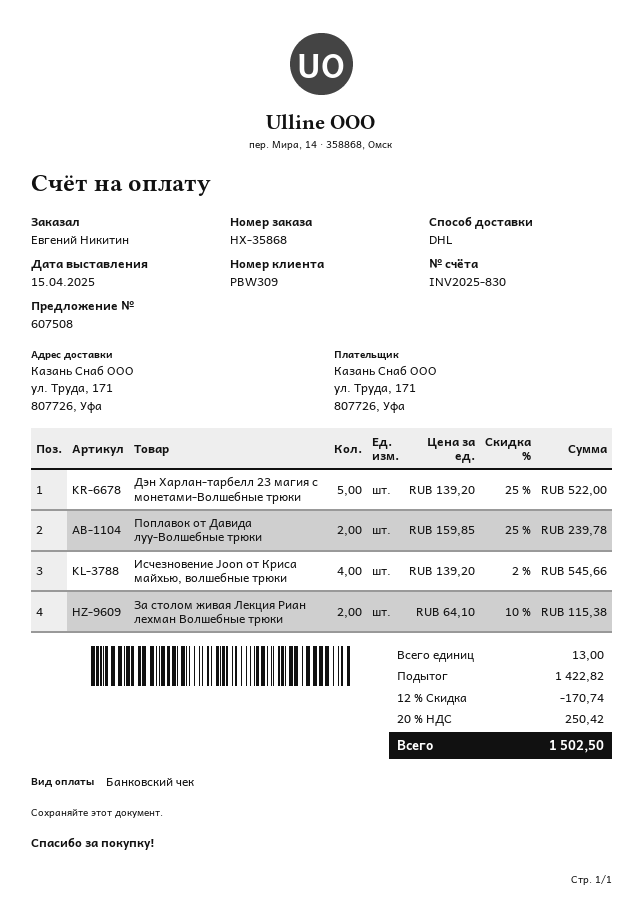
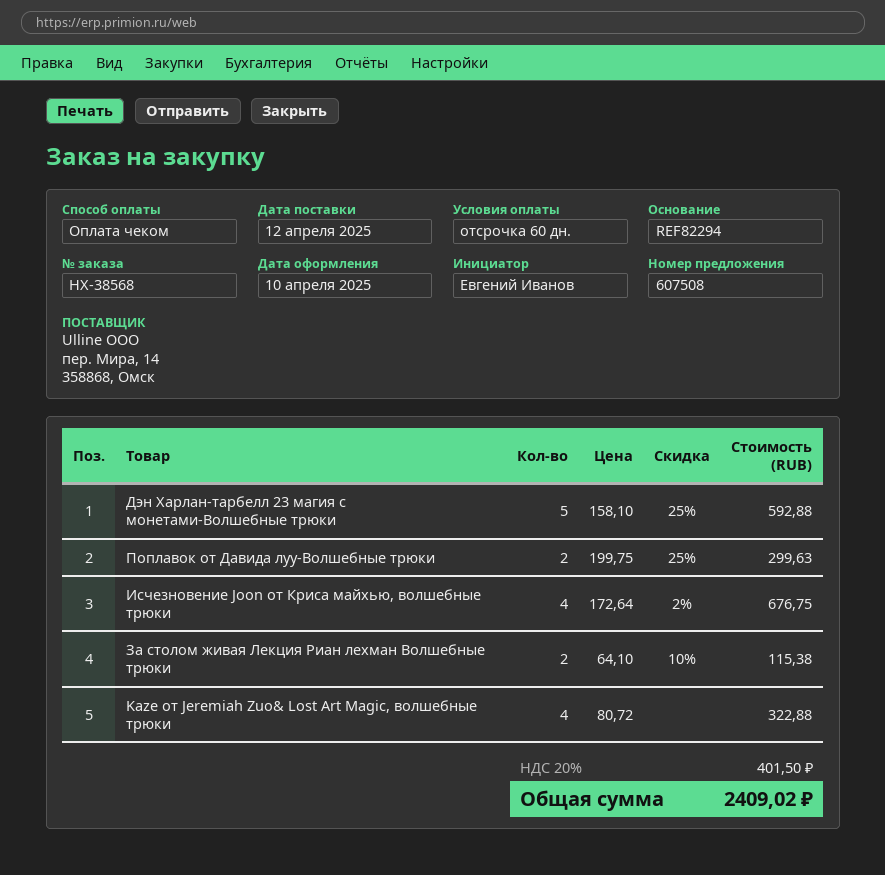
order number: HX-35868 -> HX-38568
ordered by: Евгений Никитин -> Евгений Иванов
Дэн Харлан-тарбелл 23 магия с монетами-Волшебные трюки: 5 x 139.20 - 25% = 522.00 -> 5 x 158.10 - 25% = 592.88
Поплавок от Давида луу-Волшебные трюки: 2 x 159.85 - 25% = 239.78 -> 2 x 199.75 - 25% = 299.63
Исчезновение Joon от Криса майхью, волшебные трюки: 4 x 139.20 - 2% = 545.66 -> 4 x 172.64 - 2% = 676.75
Kaze от Jeremiah Zuo& Lost Art Magic, волшебные трюки: none -> 4 x 80.72 = 322.88
discount: 12% = 170.74 -> none
tax: 20% = 250.42 -> 20% = 401.50
total: 1502.50 -> 2409.02

